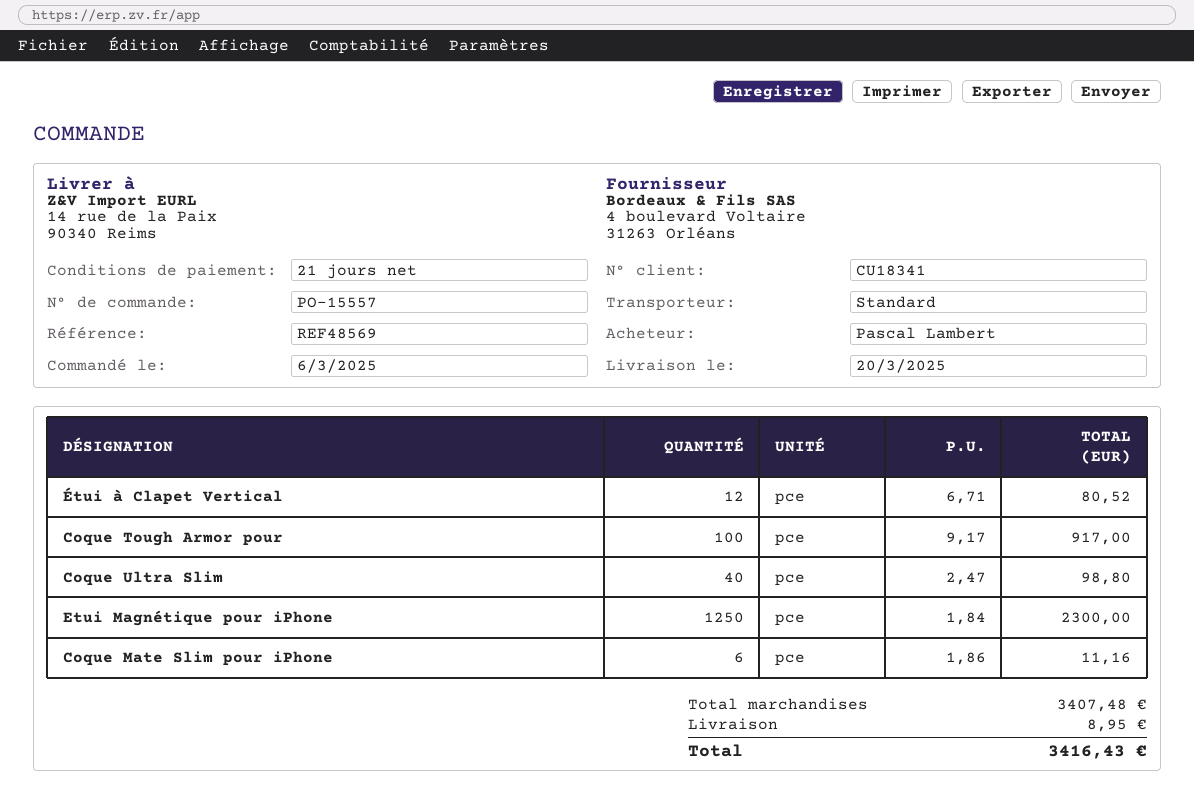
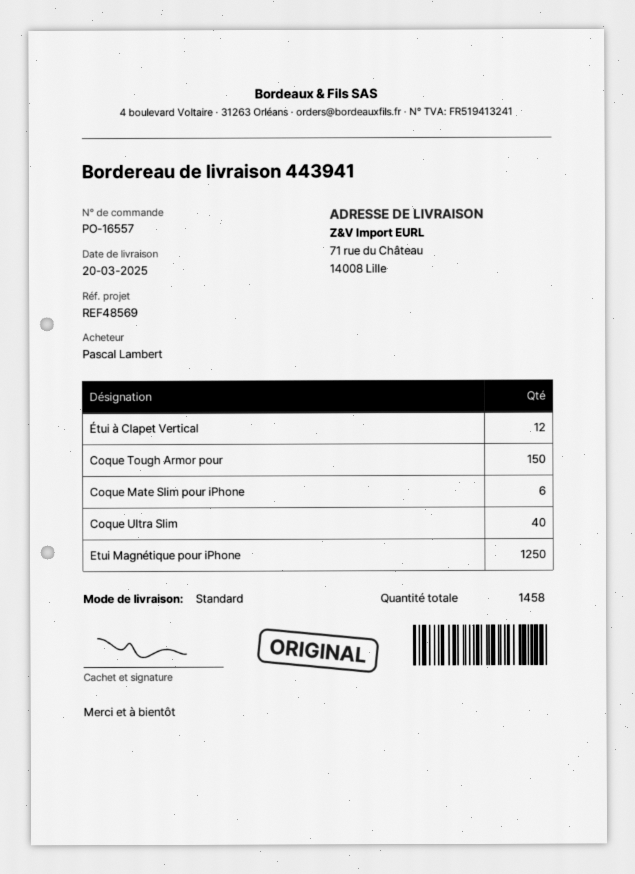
order number: PO-15557 -> PO-16557
ship to: 14 rue de la Paix, 90340 Reims -> 71 rue du Château, 14008 Lille
Coque Tough Armor pour: 100 -> 150

